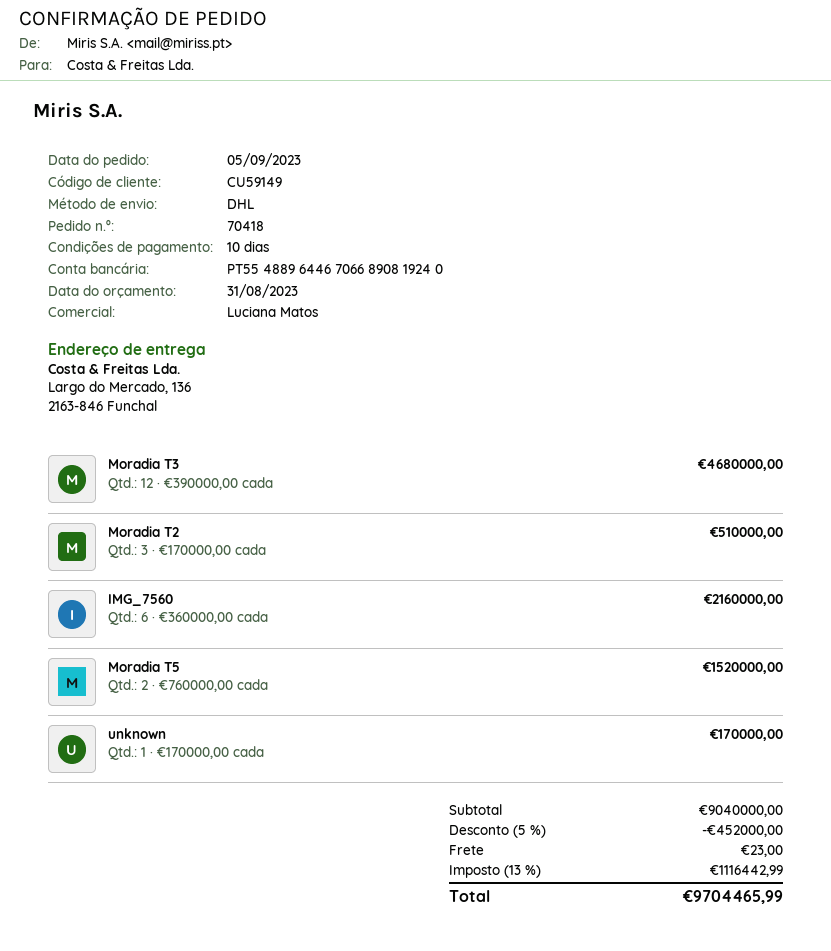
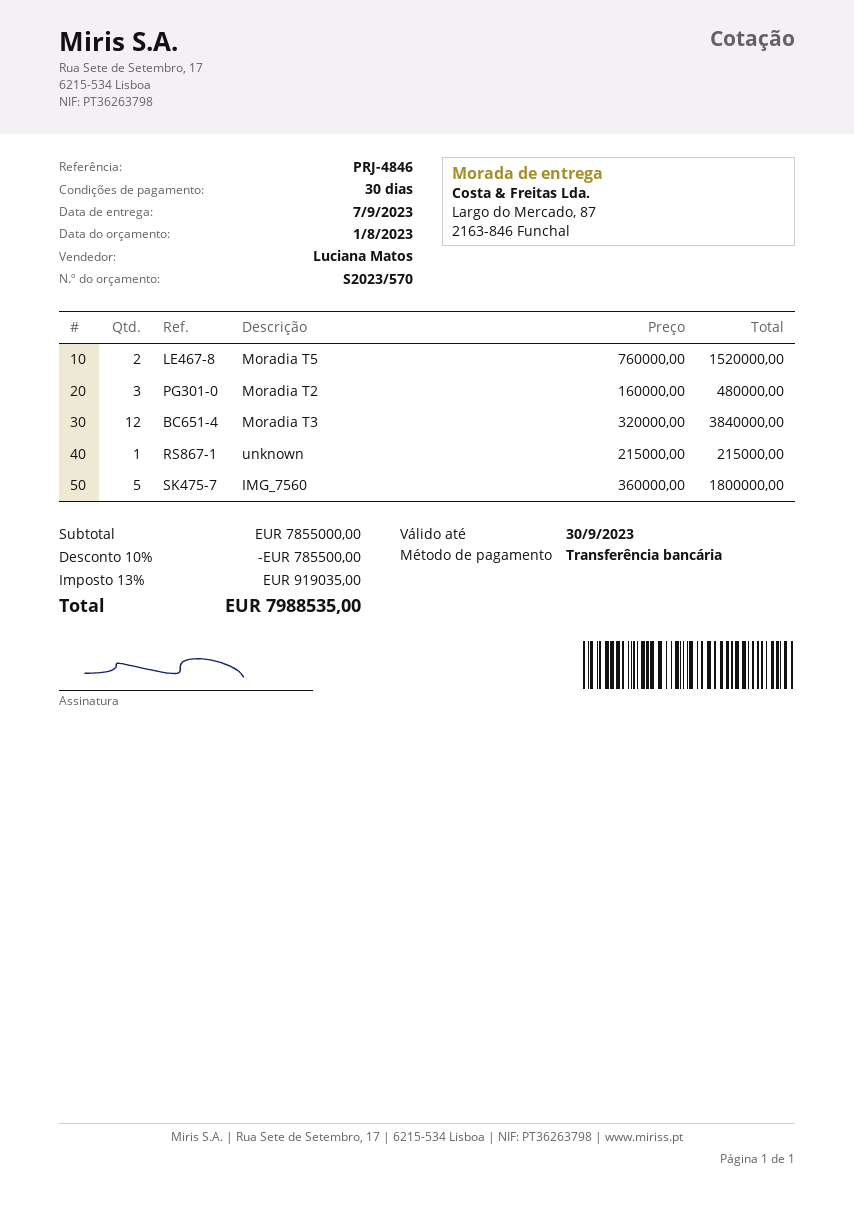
quote date: 2023-08-31 -> 2023-08-01
payment terms: 10 days -> 30 days
ship to: Largo do Mercado, 136, 2163-846 Funchal -> Largo do Mercado, 87, 2163-846 Funchal
Moradia T3: 12 x 390000.00 = 4680000.00 -> 12 x 320000.00 = 3840000.00
Moradia T2: 3 x 170000.00 = 510000.00 -> 3 x 160000.00 = 480000.00
IMG_7560: 6 x 360000.00 = 2160000.00 -> 5 x 360000.00 = 1800000.00
unknown: 1 x 170000.00 = 170000.00 -> 1 x 215000.00 = 215000.00
subtotal: 9040000.00 -> 7855000.00
discount: 5% = 452000.00 -> 10% = 785500.00
shipping: 23.00 -> none
tax: 13% = 1116442.99 -> 13% = 919035.00
total: 9704465.99 -> 7988535.00

